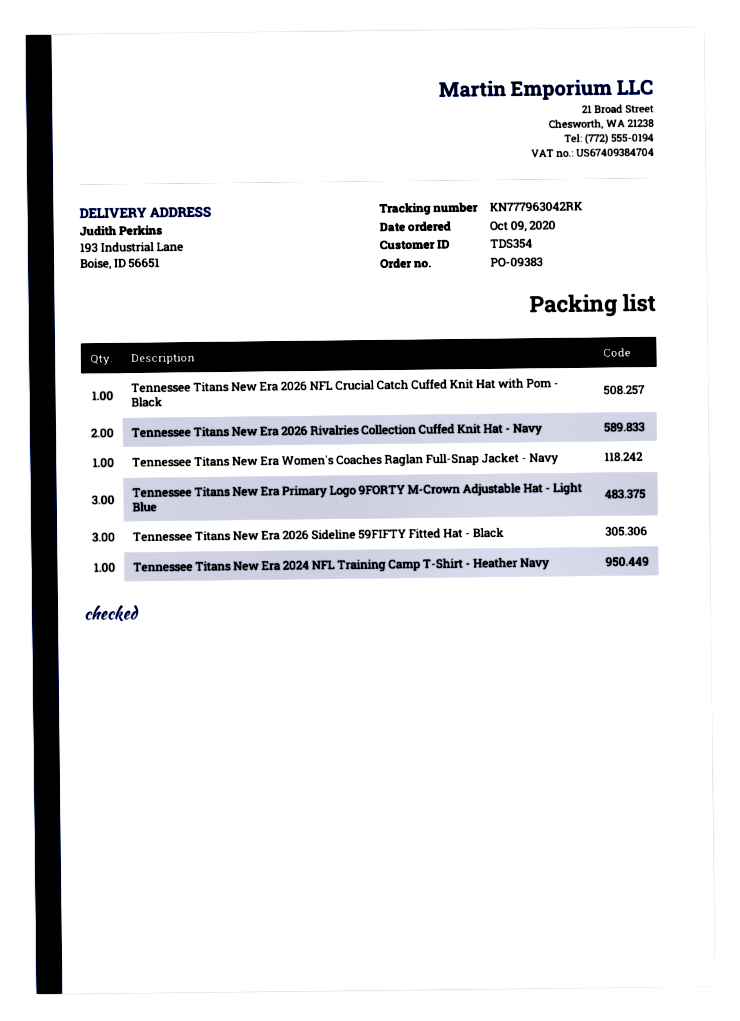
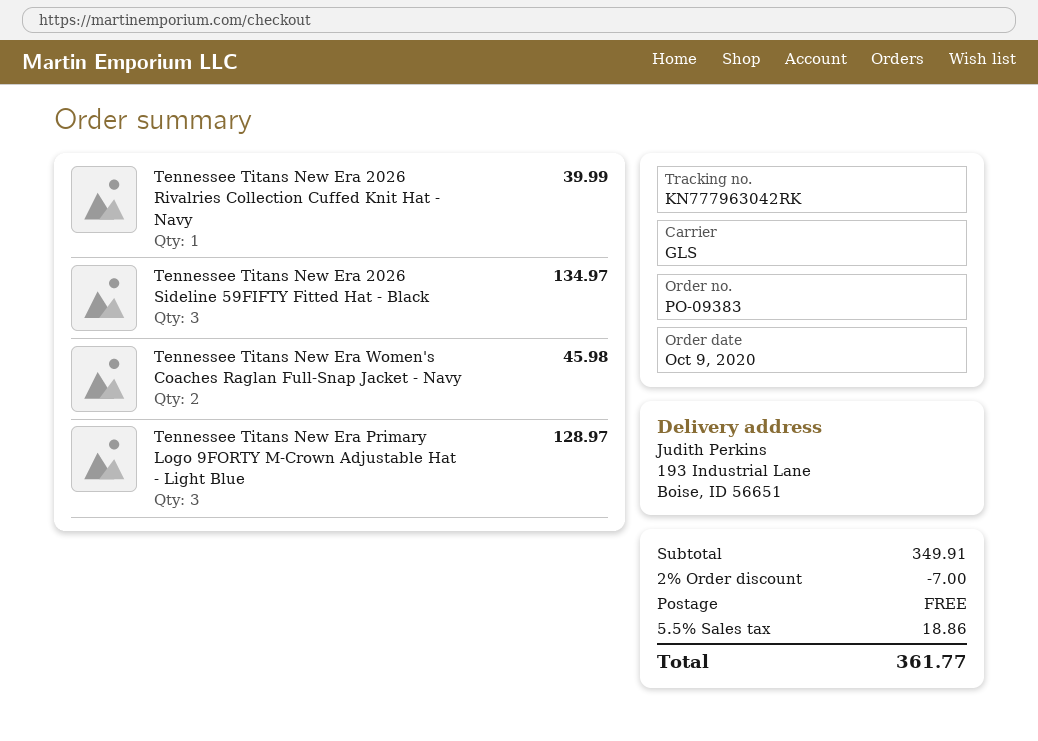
Tennessee Titans New Era 2026 NFL Crucial Catch Cuffed Knit Hat with Pom - Black: 1 -> none
Tennessee Titans New Era 2026 Rivalries Collection Cuffed Knit Hat - Navy: 2 -> 1
Tennessee Titans New Era Women's Coaches Raglan Full-Snap Jacket - Navy: 1 -> 2
Tennessee Titans New Era 2024 NFL Training Camp T-Shirt - Heather Navy: 1 -> none

